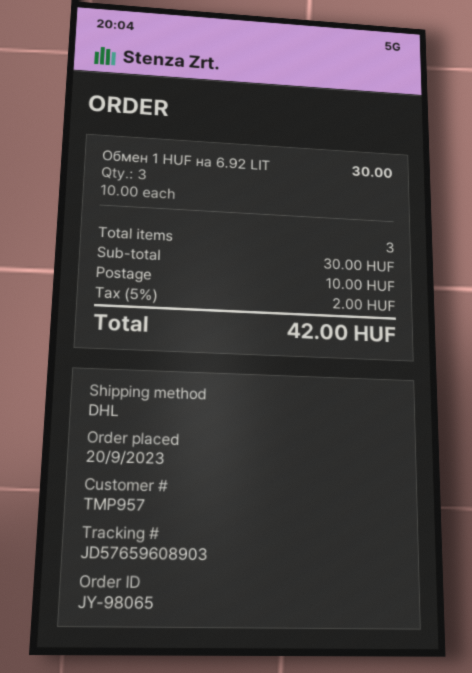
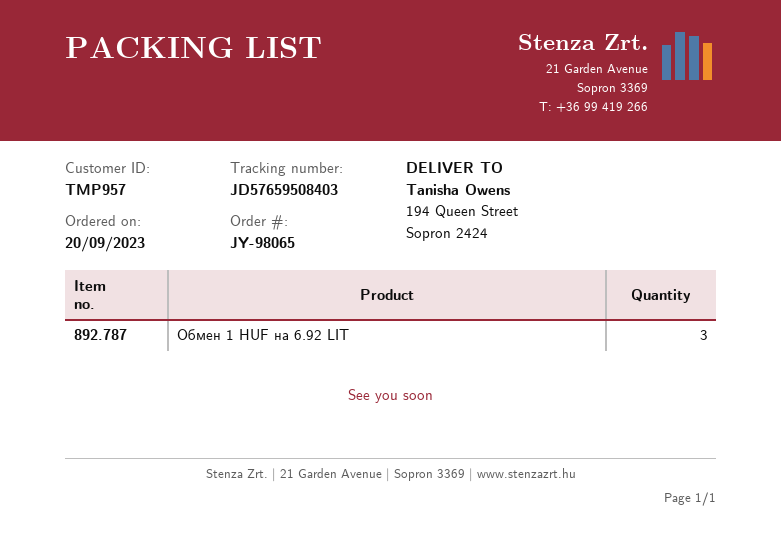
tracking number: JD57659608903 -> JD57659508403

